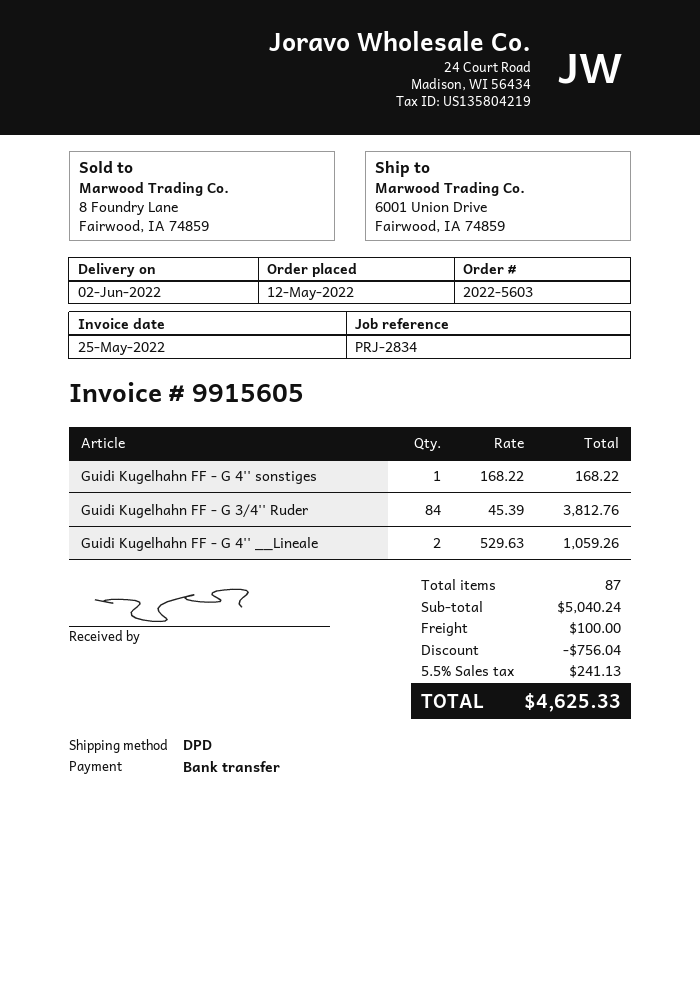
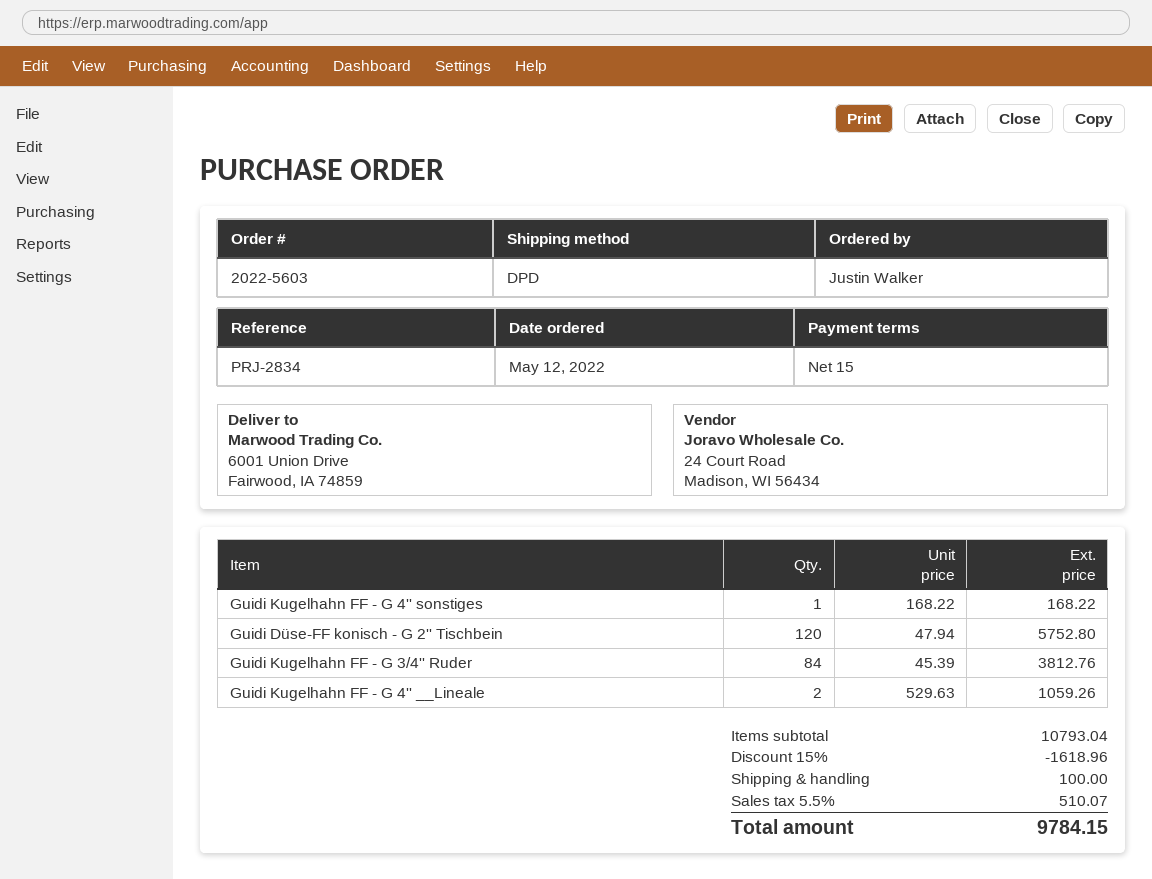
Guidi Düse-FF konisch - G 2'' Tischbein: none -> 120 x 47.94 = 5752.80
subtotal: 5040.24 -> 10793.04
discount: 756.04 -> 1618.96
tax: 5.5% = 241.13 -> 5.5% = 510.07
total: 4625.33 -> 9784.15

